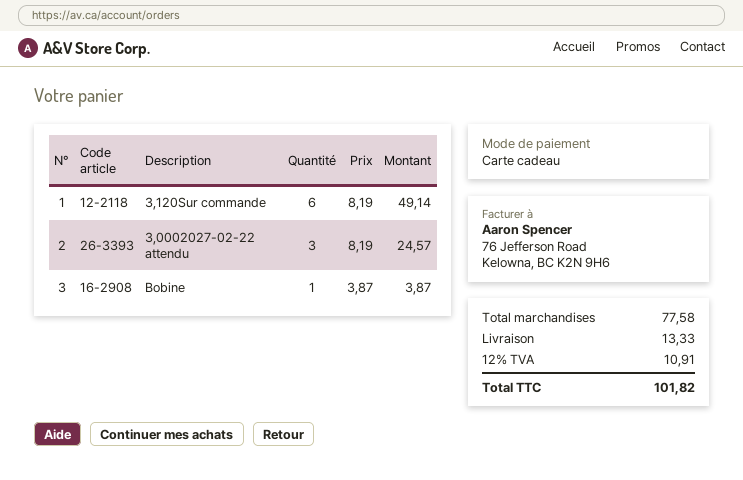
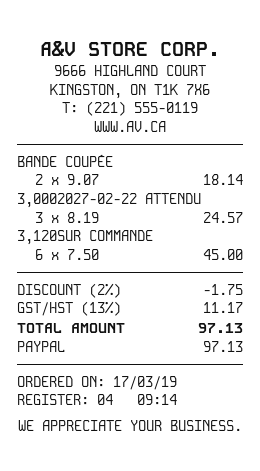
payment method: gift card -> PayPal
3,120Sur commande: 6 x 8.19 = 49.14 -> 6 x 7.50 = 45.00
Bobine: 1 x 3.87 = 3.87 -> none
BANDE COUPÉE: none -> 2 x 9.07 = 18.14
discount: none -> 2% = 1.75
shipping: 13.33 -> none
tax: 12% = 10.91 -> 13% = 11.17
total: 101.82 -> 97.13

